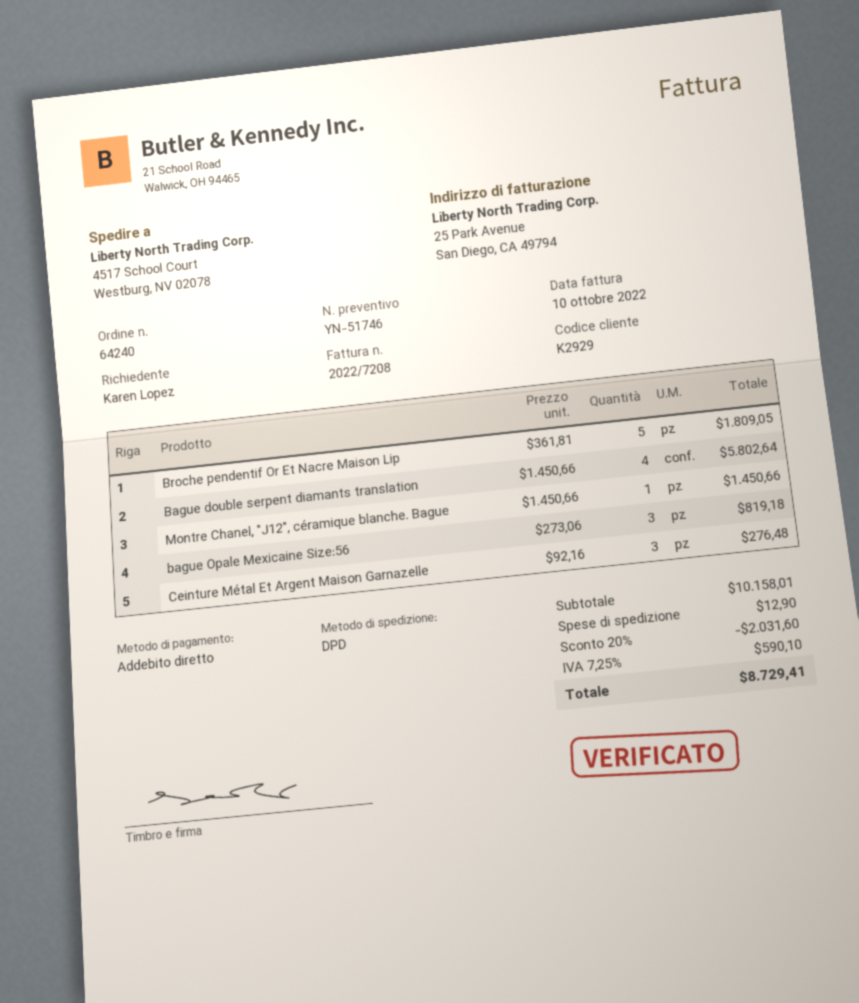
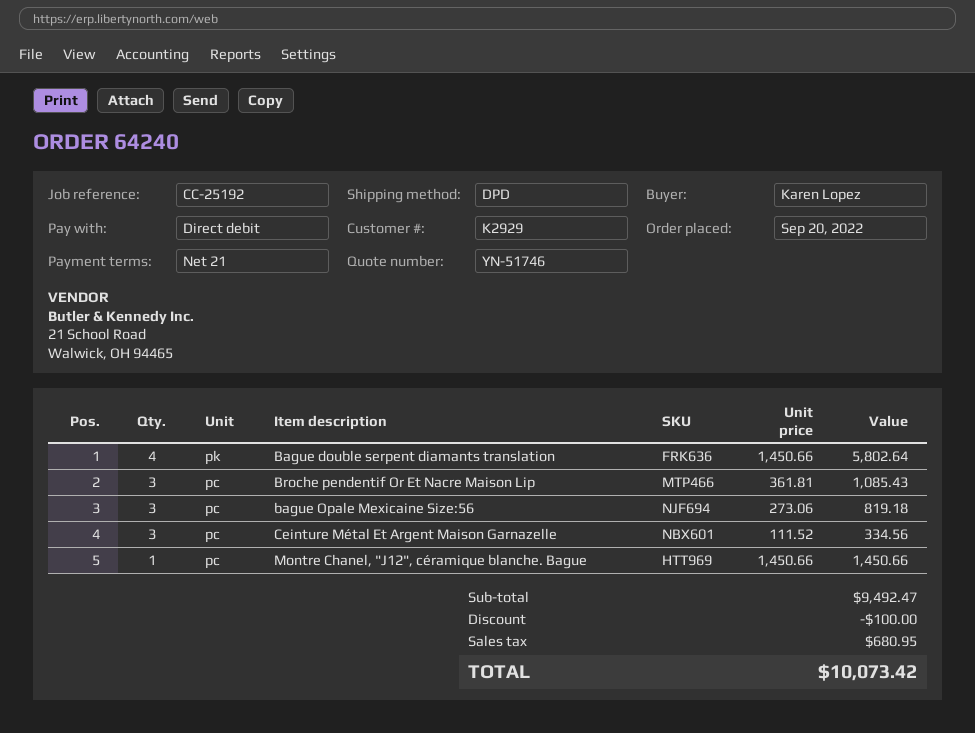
Broche pendentif Or Et Nacre Maison Lip: 5 x 361.81 = 1809.05 -> 3 x 361.81 = 1085.43
Ceinture Métal Et Argent Maison Garnazelle: 3 x 92.16 = 276.48 -> 3 x 111.52 = 334.56
subtotal: 10158.01 -> 9492.47
discount: 2031.60 -> 100.00
shipping: 12.90 -> none
tax: 590.10 -> 680.95
total: 8729.41 -> 10073.42

